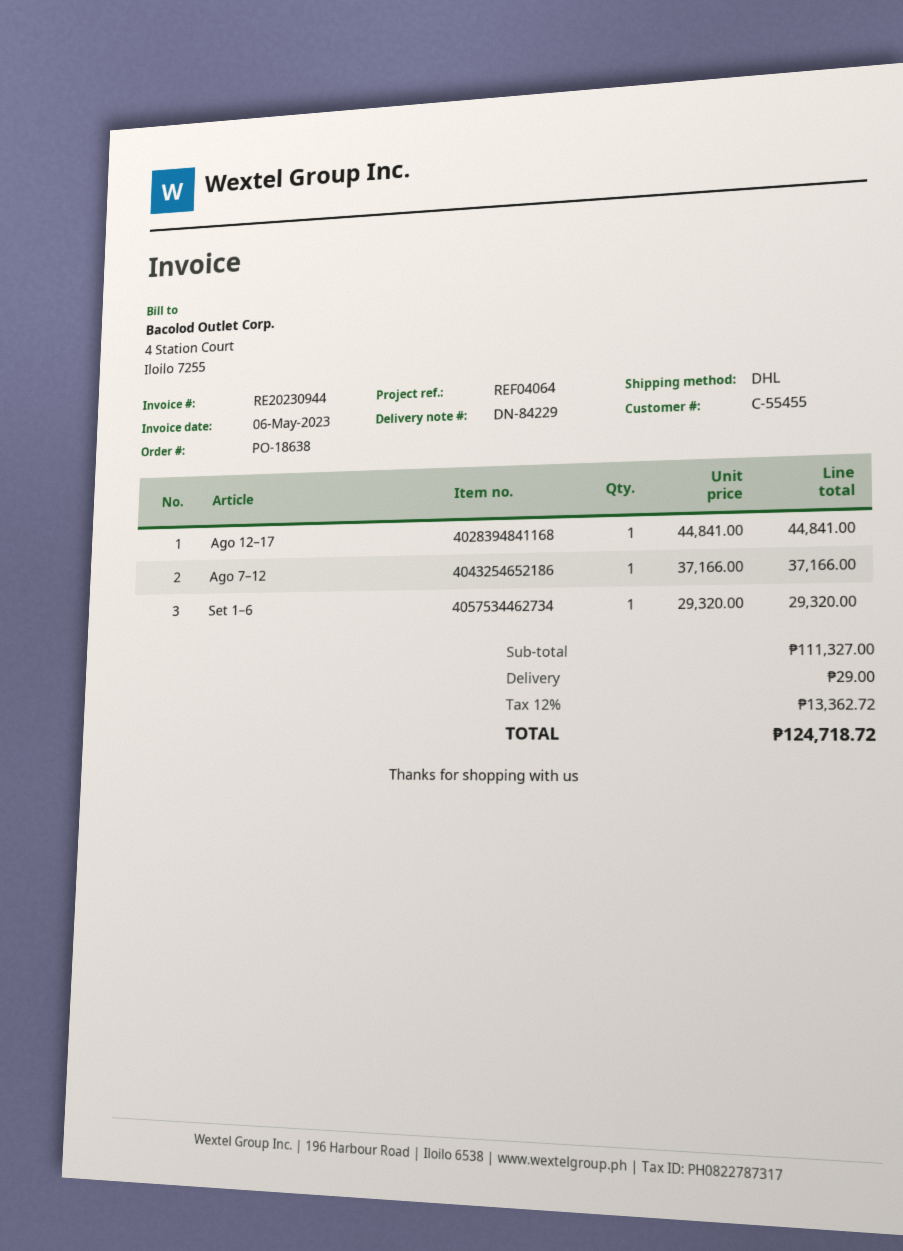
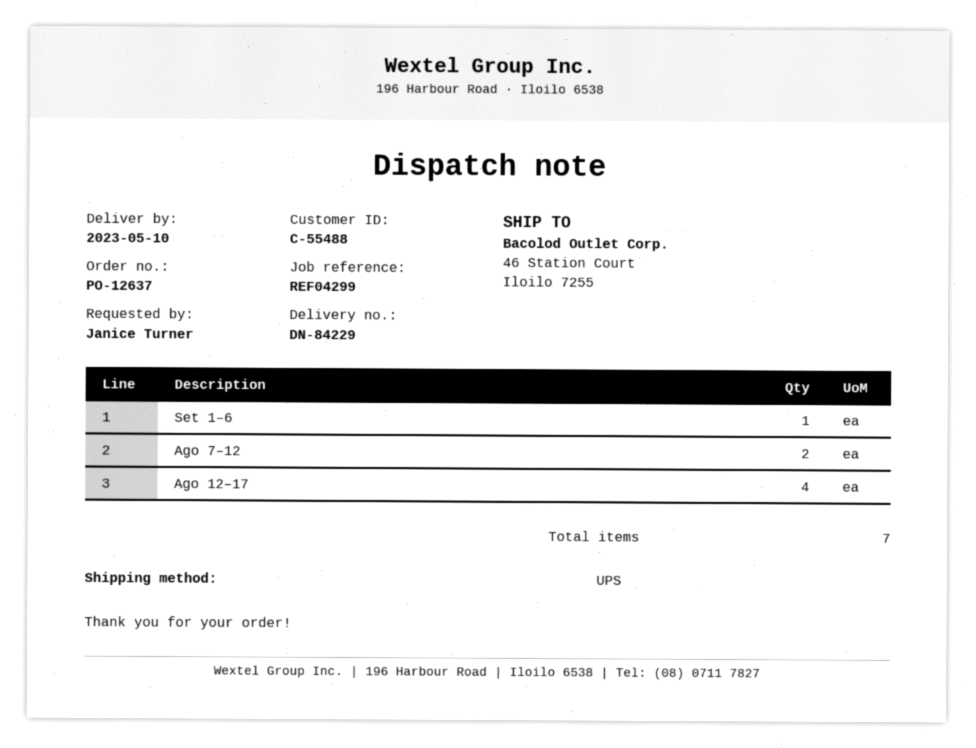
order number: PO-18638 -> PO-12637
customer number: C-55455 -> C-55488
reference: REF04064 -> REF04299
shipping method: DHL -> UPS
Ago 12–17: 1 -> 4
Ago 7–12: 1 -> 2

